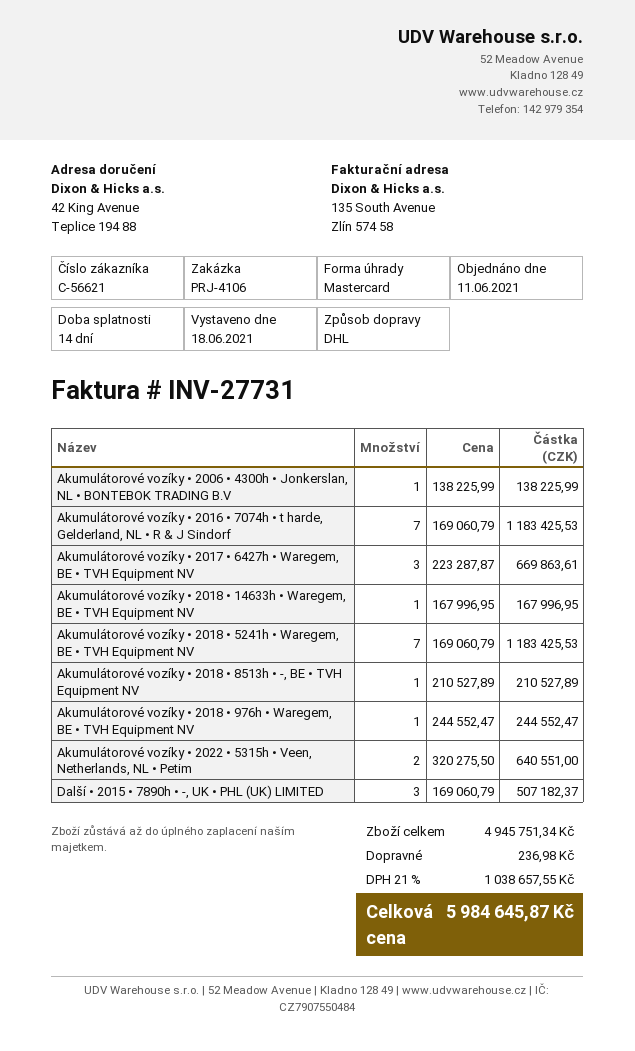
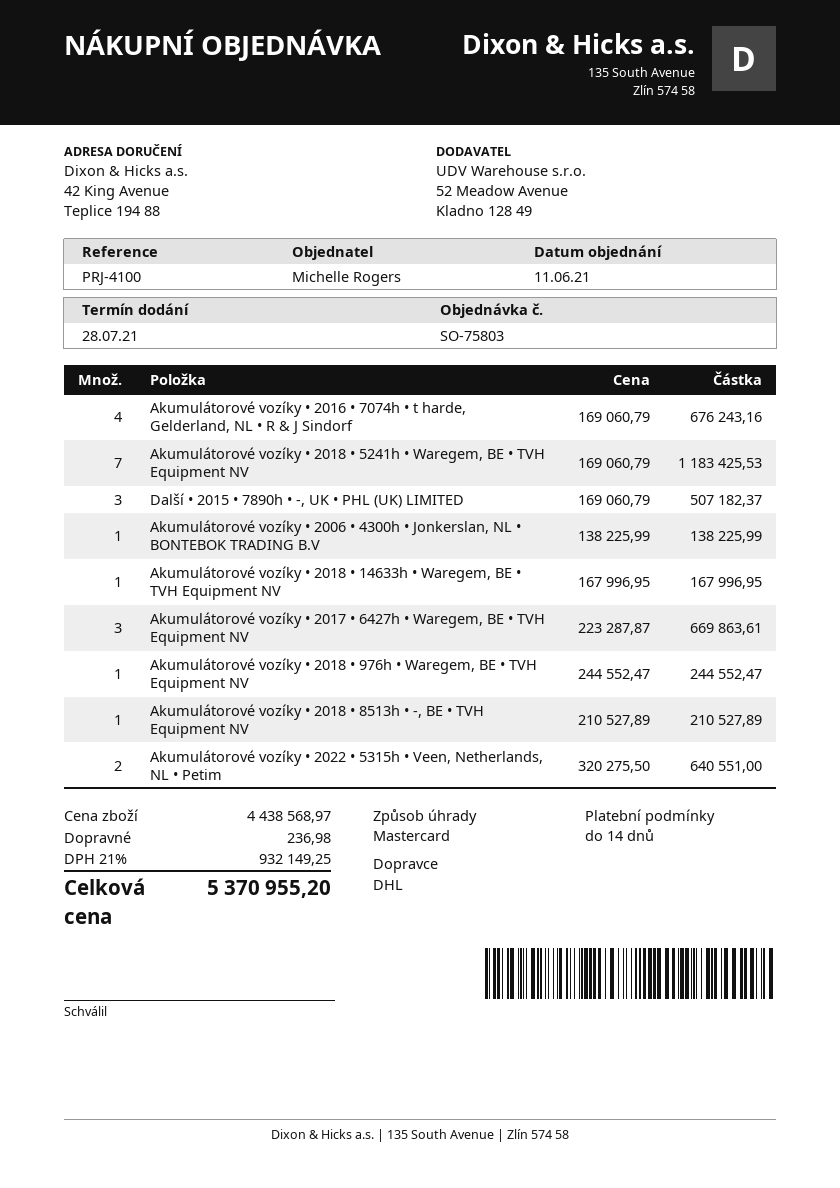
reference: PRJ-4106 -> PRJ-4100
Akumulátorové vozíky • 2016 • 7074h • t harde, Gelderland, NL • R & J Sindorf: 7 x 169060.79 = 1183425.53 -> 4 x 169060.79 = 676243.16
subtotal: 4945751.34 -> 4438568.97
tax: 21% = 1038657.55 -> 21% = 932149.25
total: 5984645.87 -> 5370955.20

